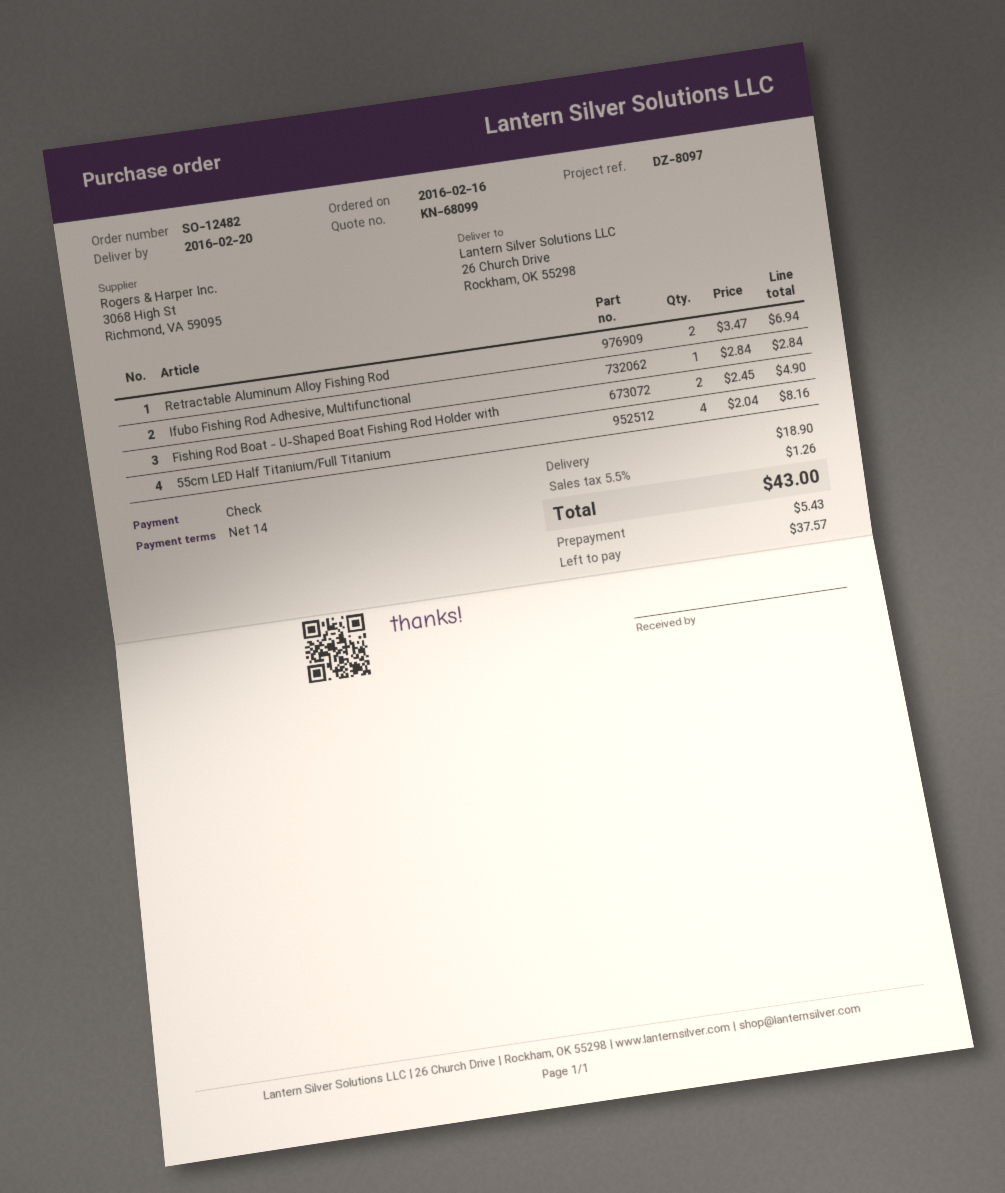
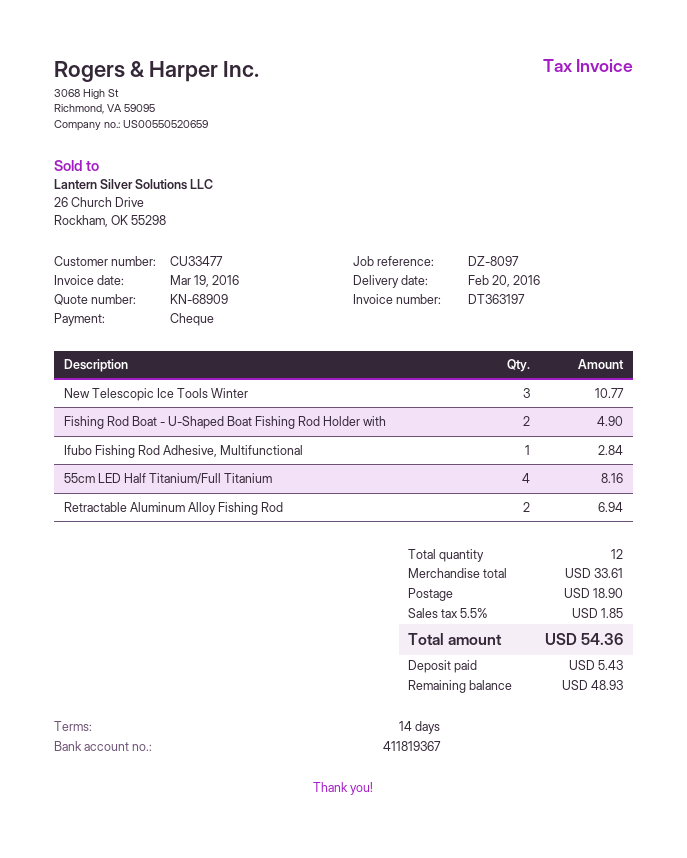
quote number: KN-68099 -> KN-68909
New Telescopic Ice Tools Winter: none -> 3 for 10.77
tax: 5.5% = 1.26 -> 5.5% = 1.85
total: 43.00 -> 54.36
balance: 37.57 -> 48.93

